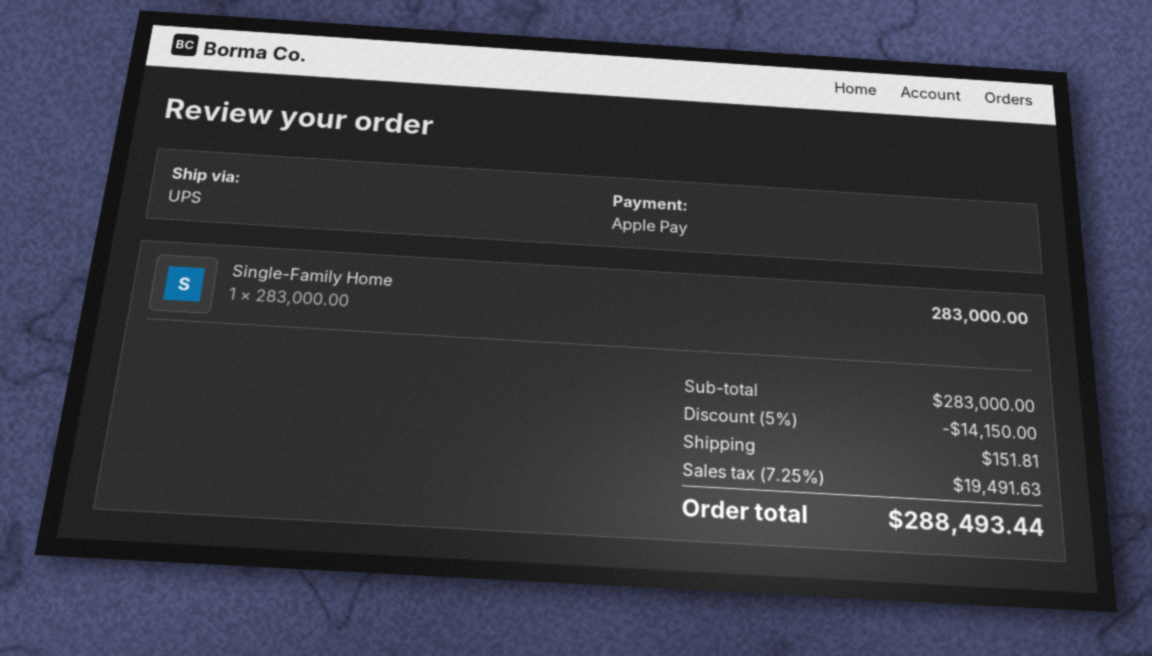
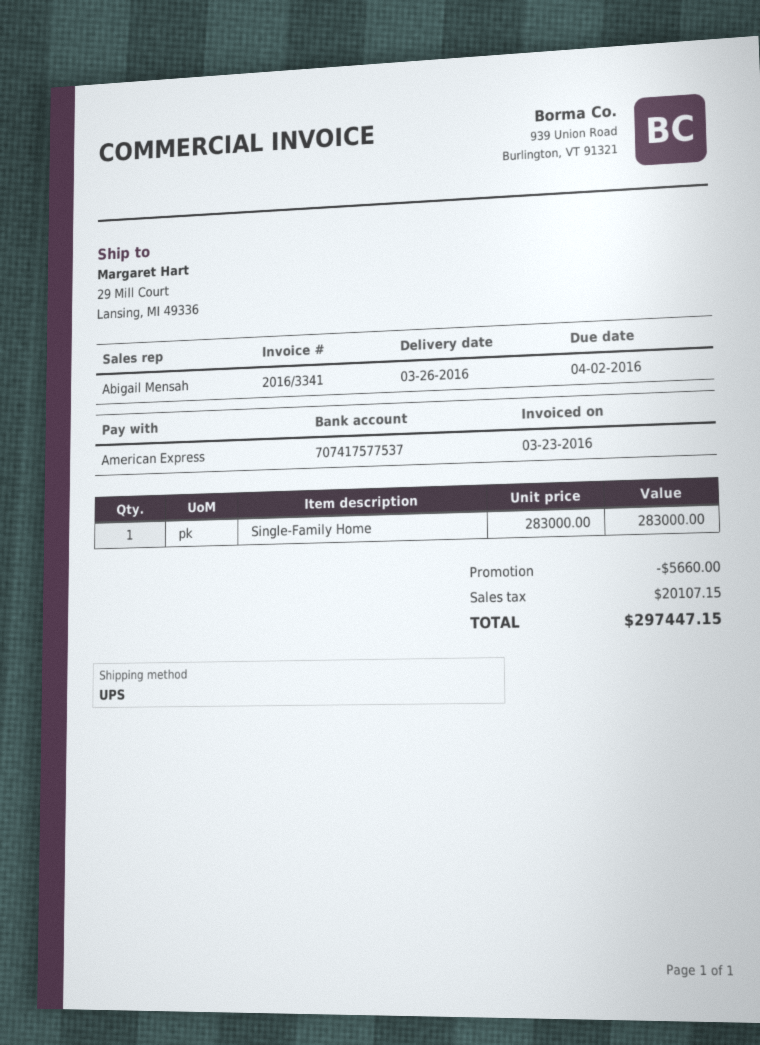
payment method: Apple Pay -> American Express
discount: 14150.00 -> 5660.00
shipping: 151.81 -> none
tax: 19491.63 -> 20107.15
total: 288493.44 -> 297447.15

